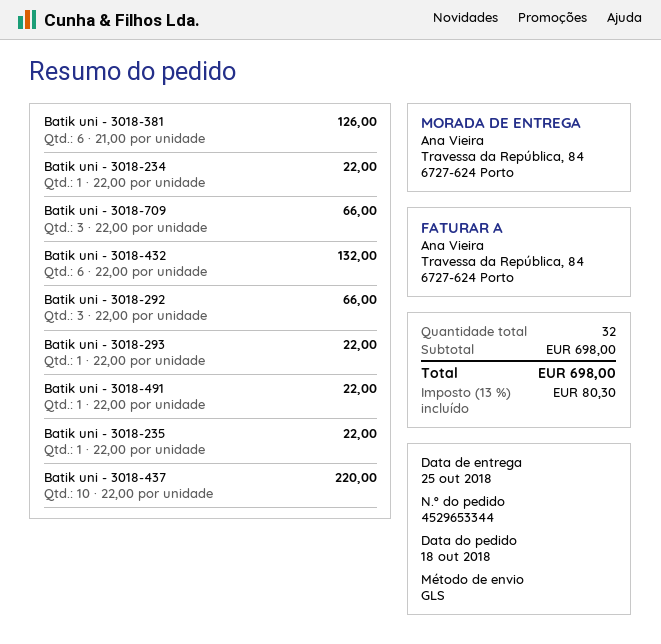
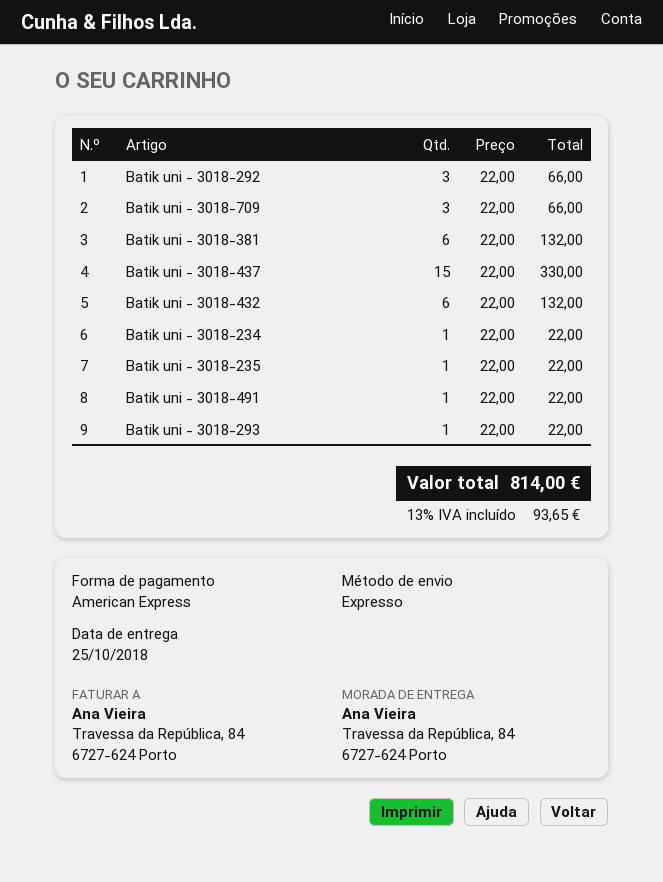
shipping method: GLS -> express
Batik uni - 3018-381: 6 x 21.00 = 126.00 -> 6 x 22.00 = 132.00
Batik uni - 3018-437: 10 x 22.00 = 220.00 -> 15 x 22.00 = 330.00
tax: 13% = 80.30 -> 13% = 93.65
total: 698.00 -> 814.00

